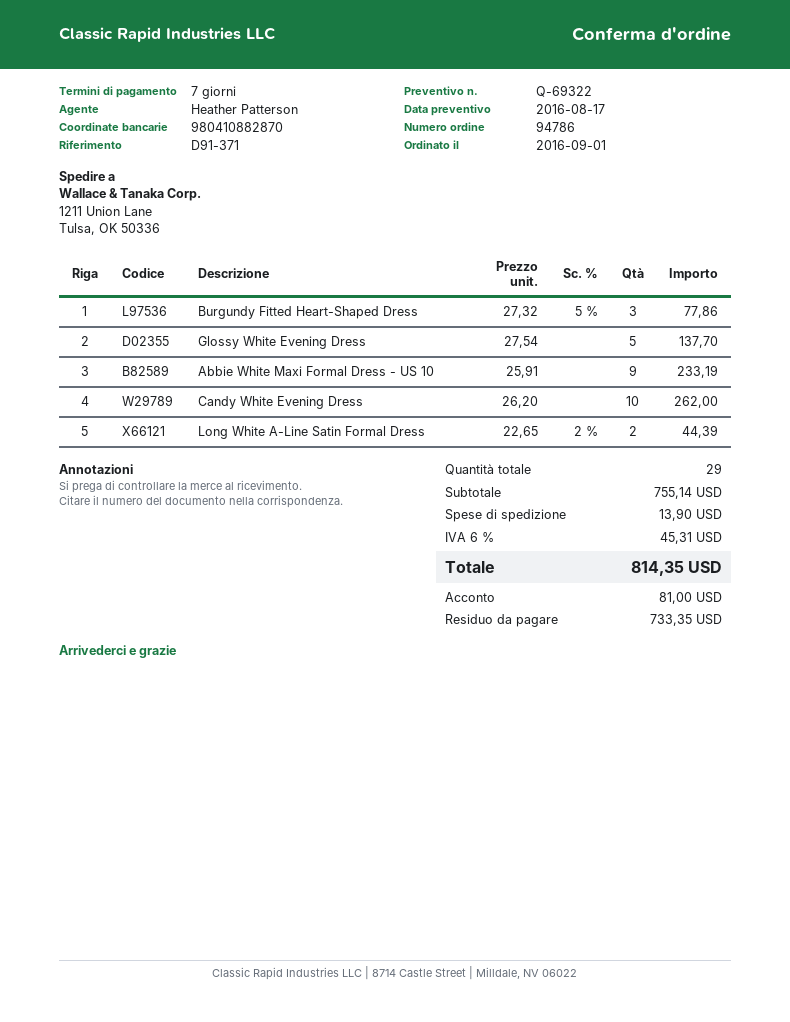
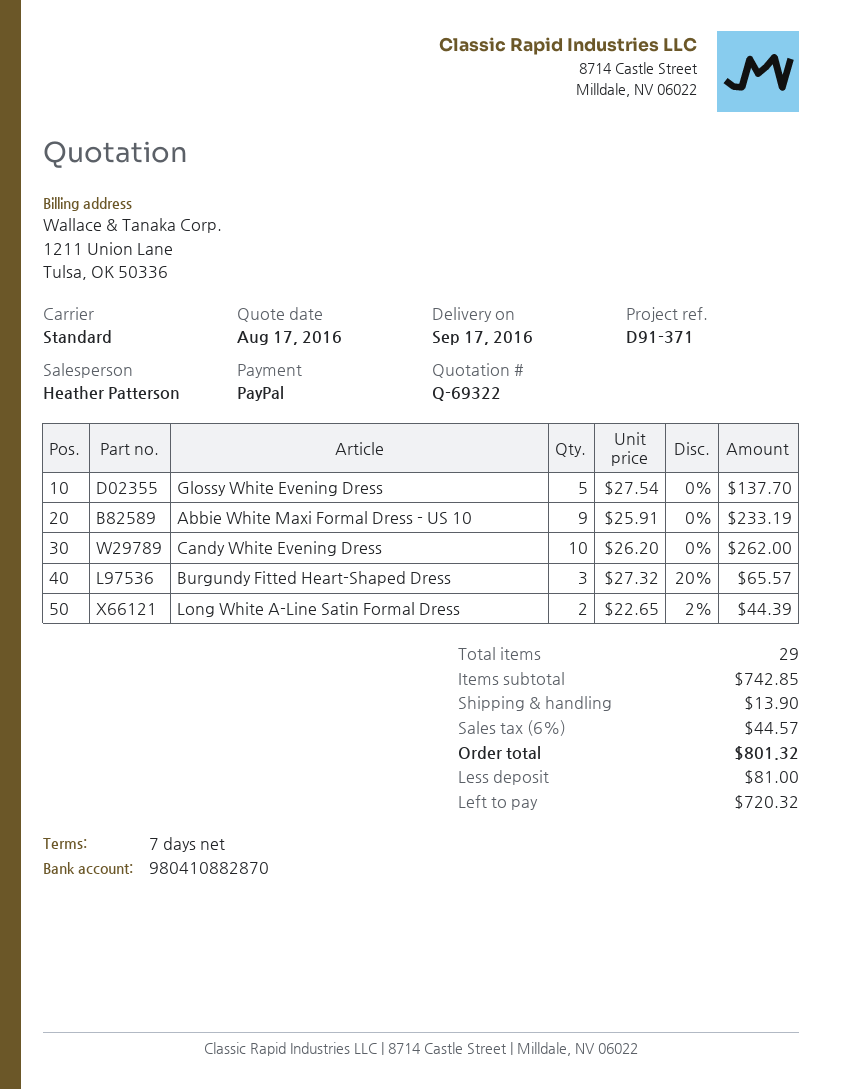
Burgundy Fitted Heart-Shaped Dress: 3 x 27.32 - 5% = 77.86 -> 3 x 27.32 - 20% = 65.57
subtotal: 755.14 -> 742.85
tax: 6% = 45.31 -> 6% = 44.57
total: 814.35 -> 801.32
balance: 733.35 -> 720.32

